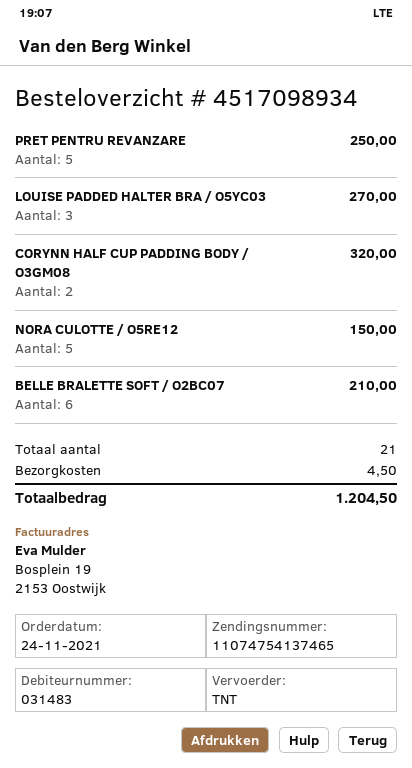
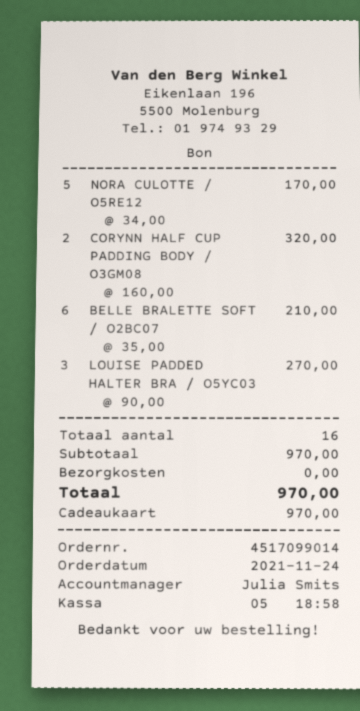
order number: 4517098934 -> 4517099014
PRET PENTRU REVANZARE: 5 for 250.00 -> none
NORA CULOTTE / O5RE12: 5 for 150.00 -> 5 for 170.00
total quantity: 21 -> 16
shipping: 4.50 -> 0.00
total: 1204.50 -> 970.00

